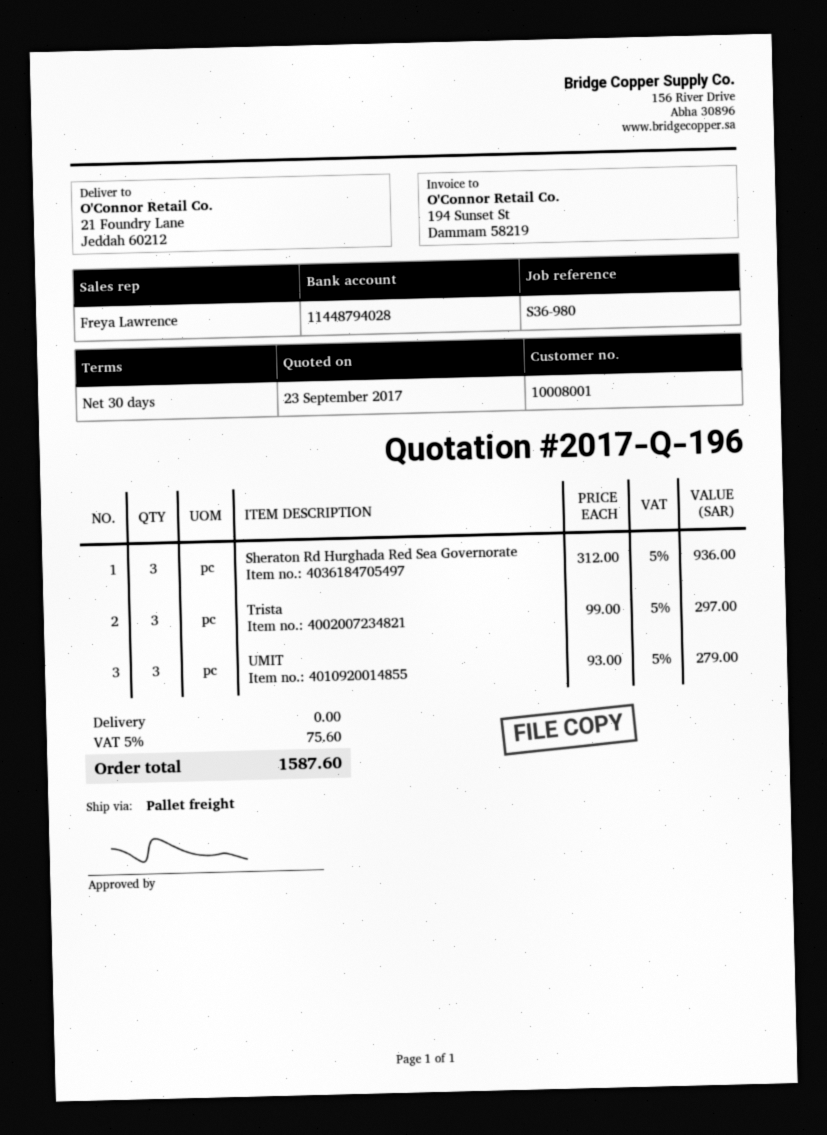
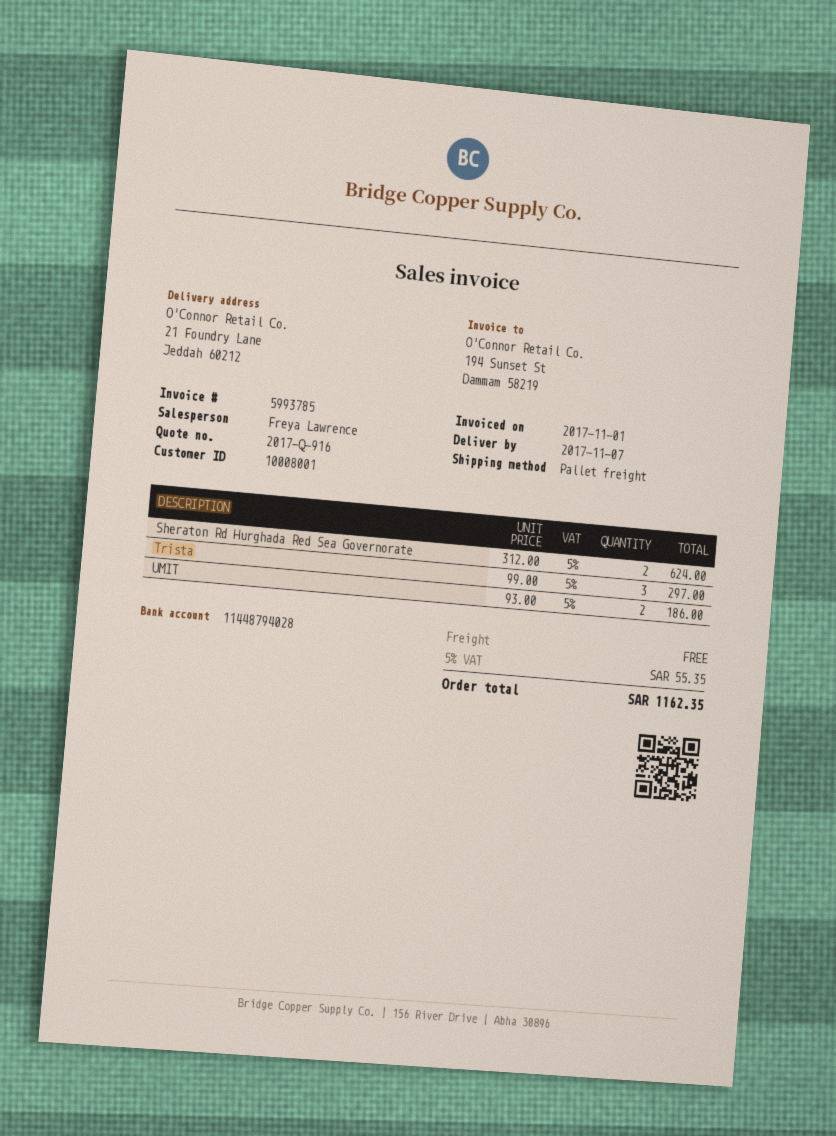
quote number: 2017-Q-196 -> 2017-Q-916
Sheraton Rd Hurghada Red Sea Governorate: 3 x 312.00 = 936.00 -> 2 x 312.00 = 624.00
UMIT: 3 x 93.00 = 279.00 -> 2 x 93.00 = 186.00
tax: 5% = 75.60 -> 5% = 55.35
total: 1587.60 -> 1162.35

